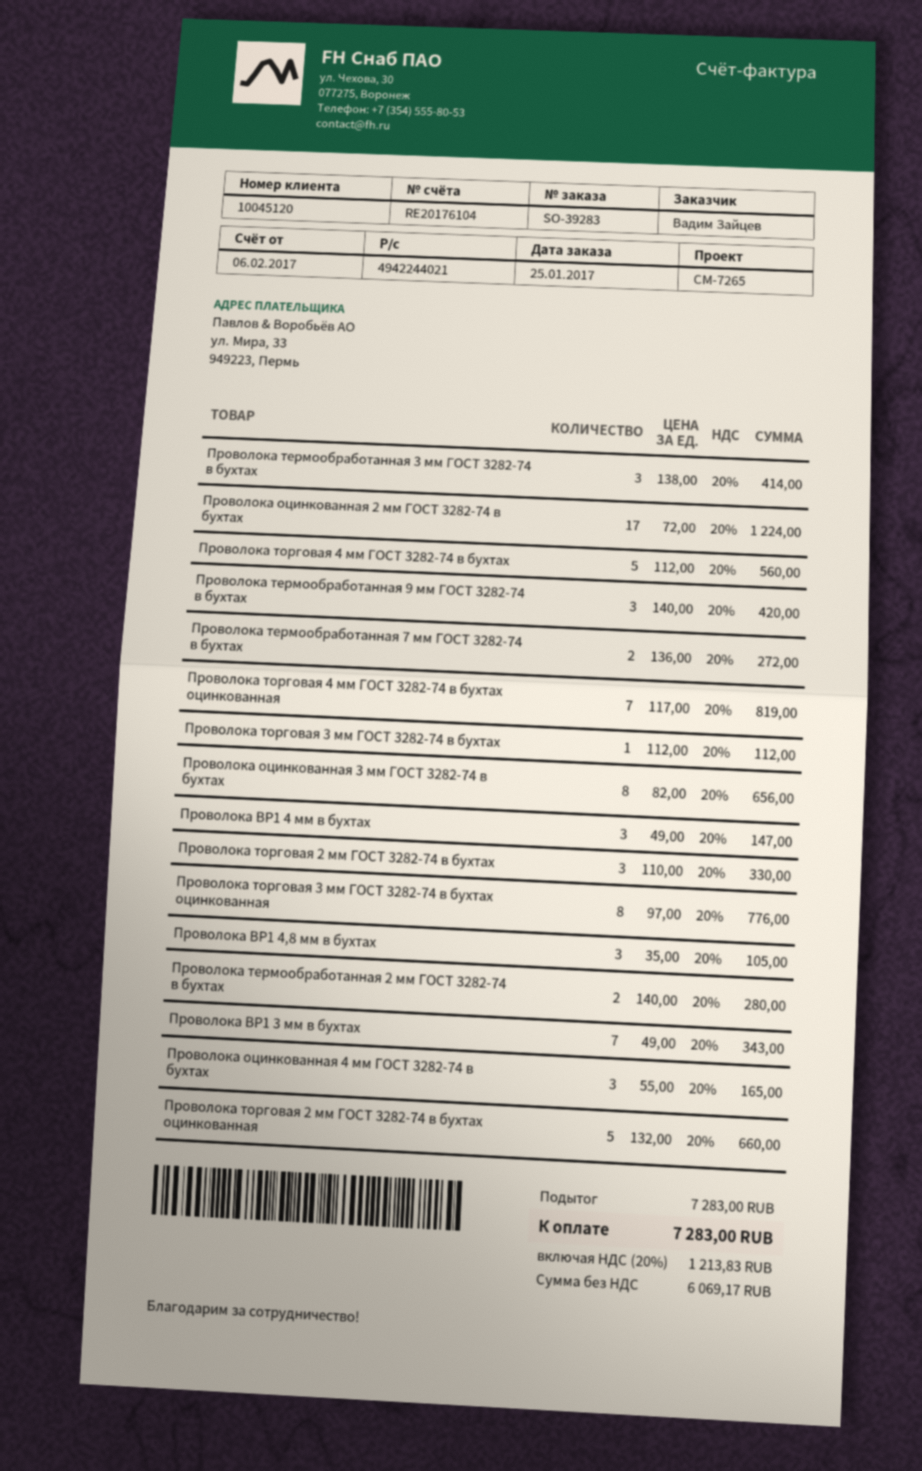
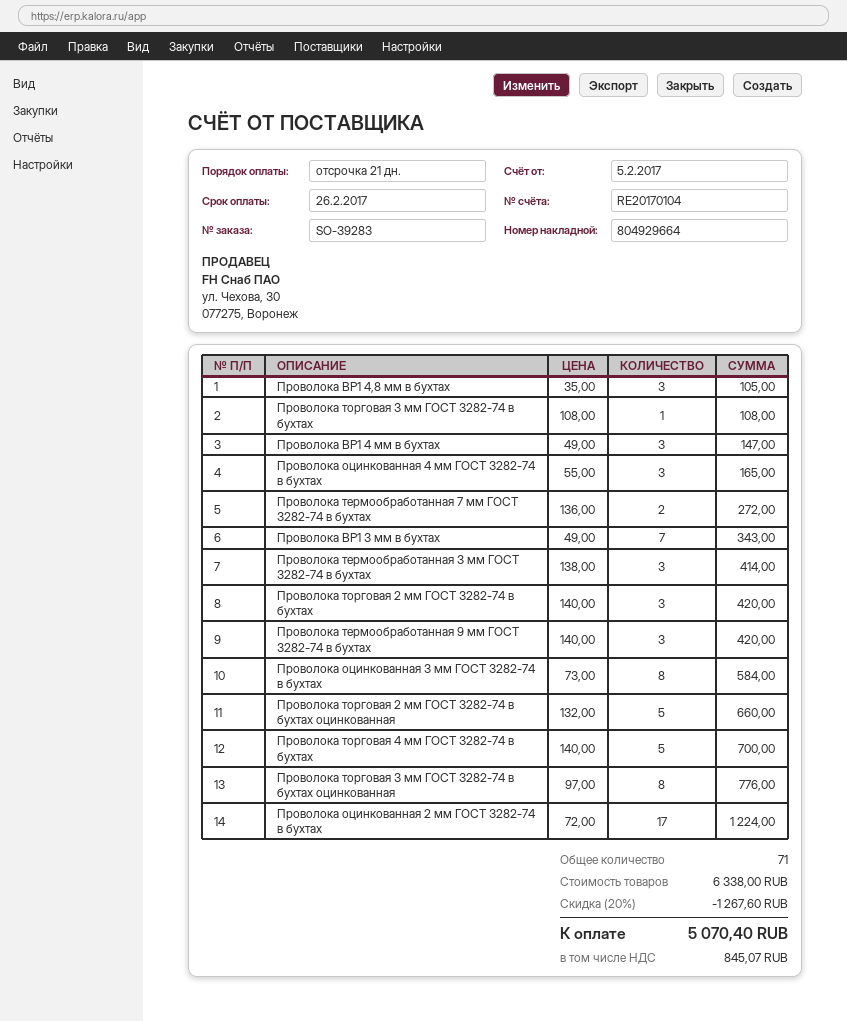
invoice number: RE20176104 -> RE20170104
invoice date: 2017-02-06 -> 2017-02-05
Проволока торговая 4 мм ГОСТ 3282-74 в бухтах: 5 x 112.00 = 560.00 -> 5 x 140.00 = 700.00
Проволока торговая 4 мм ГОСТ 3282-74 в бухтах оцинкованная: 7 x 117.00 = 819.00 -> none
Проволока торговая 3 мм ГОСТ 3282-74 в бухтах: 1 x 112.00 = 112.00 -> 1 x 108.00 = 108.00
Проволока оцинкованная 3 мм ГОСТ 3282-74 в бухтах: 8 x 82.00 = 656.00 -> 8 x 73.00 = 584.00
Проволока торговая 2 мм ГОСТ 3282-74 в бухтах: 3 x 110.00 = 330.00 -> 3 x 140.00 = 420.00
Проволока термообработанная 2 мм ГОСТ 3282-74 в бухтах: 2 x 140.00 = 280.00 -> none
subtotal: 7283.00 -> 6338.00
discount: none -> 20% = 1267.60
tax: 1213.83 -> 845.07
total: 7283.00 -> 5070.40

